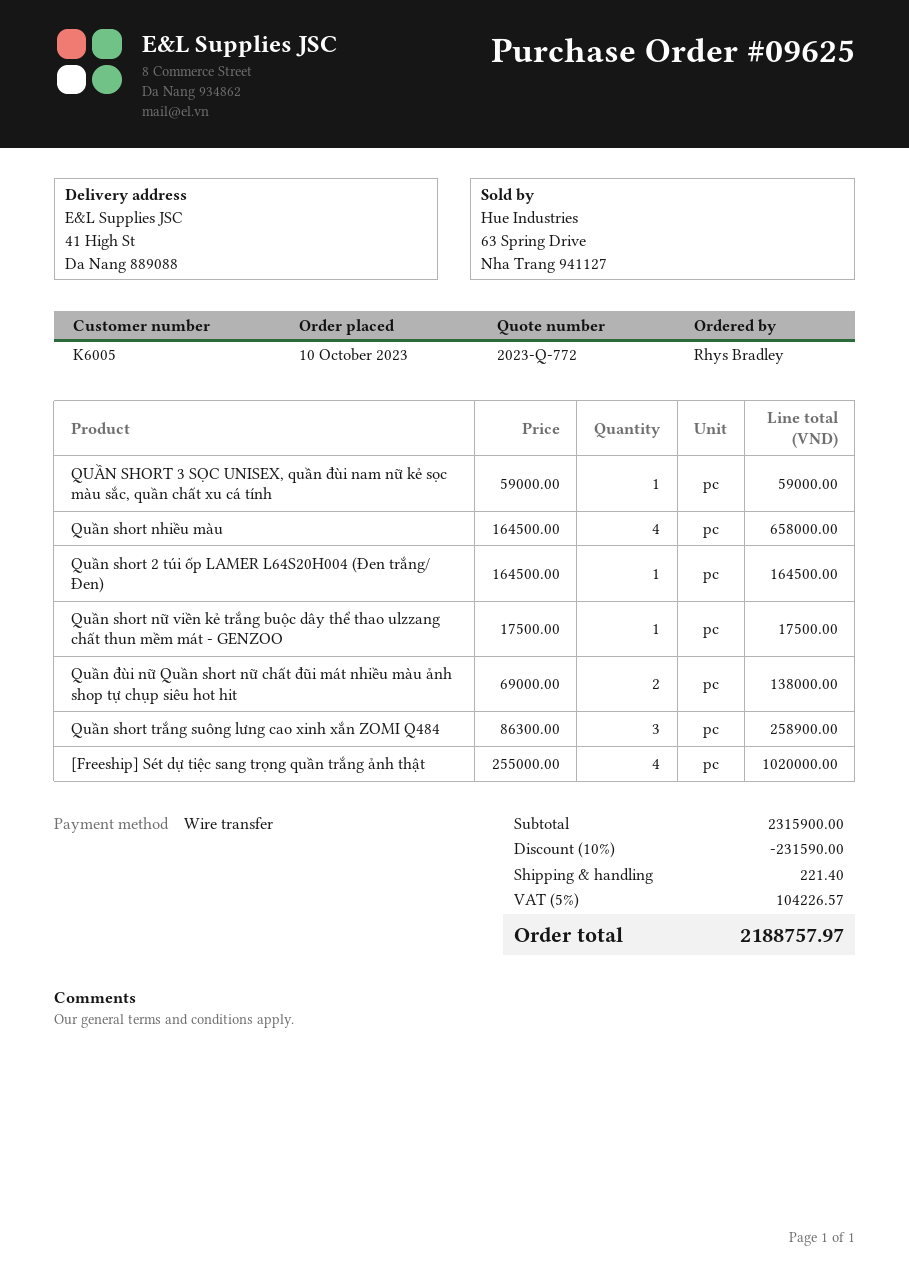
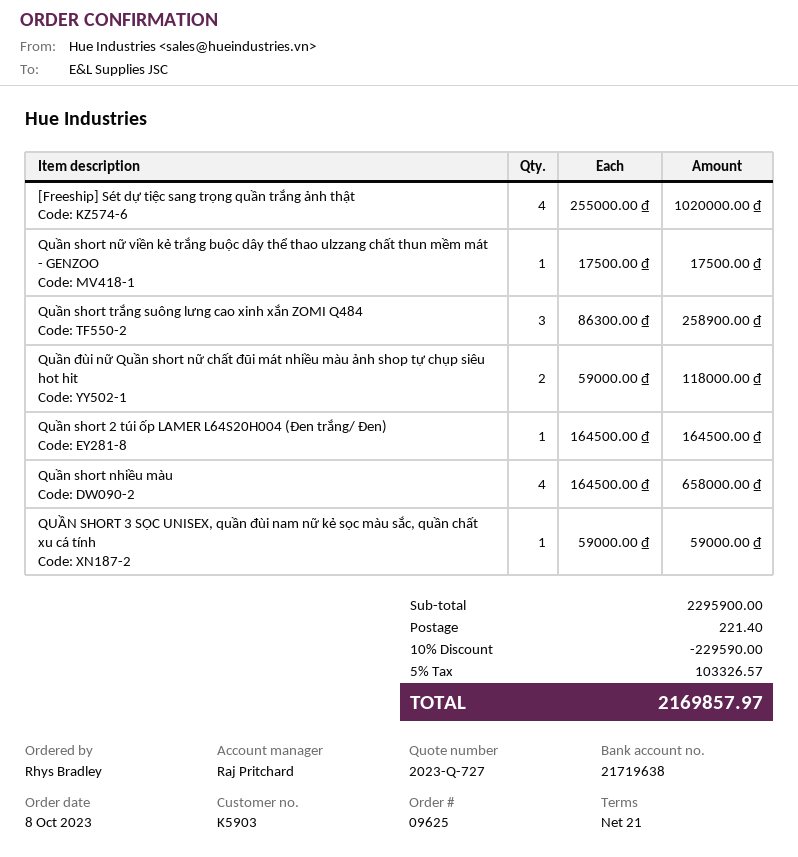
quote number: 2023-Q-772 -> 2023-Q-727
order date: 2023-10-10 -> 2023-10-08
customer number: K6005 -> K5903
Quần đùi nữ Quần short nữ chất đũi mát nhiều màu ảnh shop tự chụp siêu hot hit: 2 x 69000.00 = 138000.00 -> 2 x 59000.00 = 118000.00
subtotal: 2315900.00 -> 2295900.00
discount: 10% = 231590.00 -> 10% = 229590.00
tax: 5% = 104226.57 -> 5% = 103326.57
total: 2188757.97 -> 2169857.97

